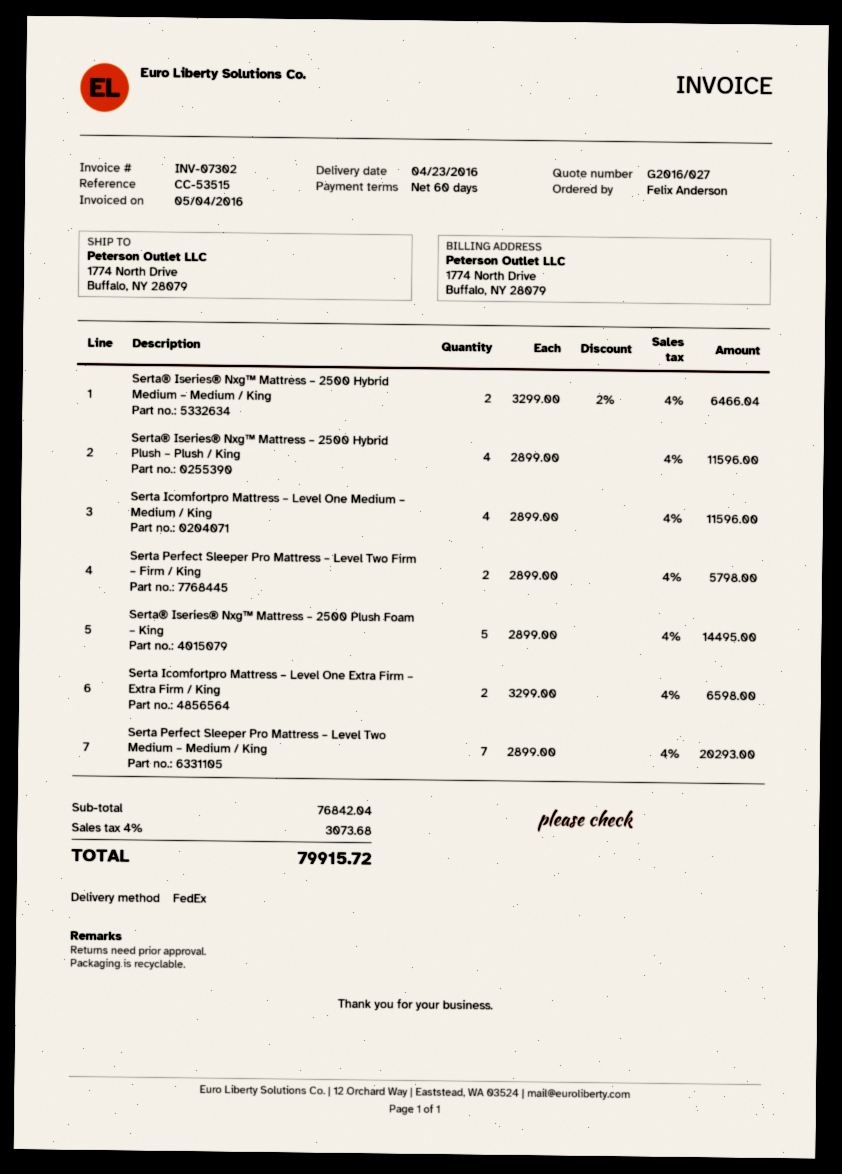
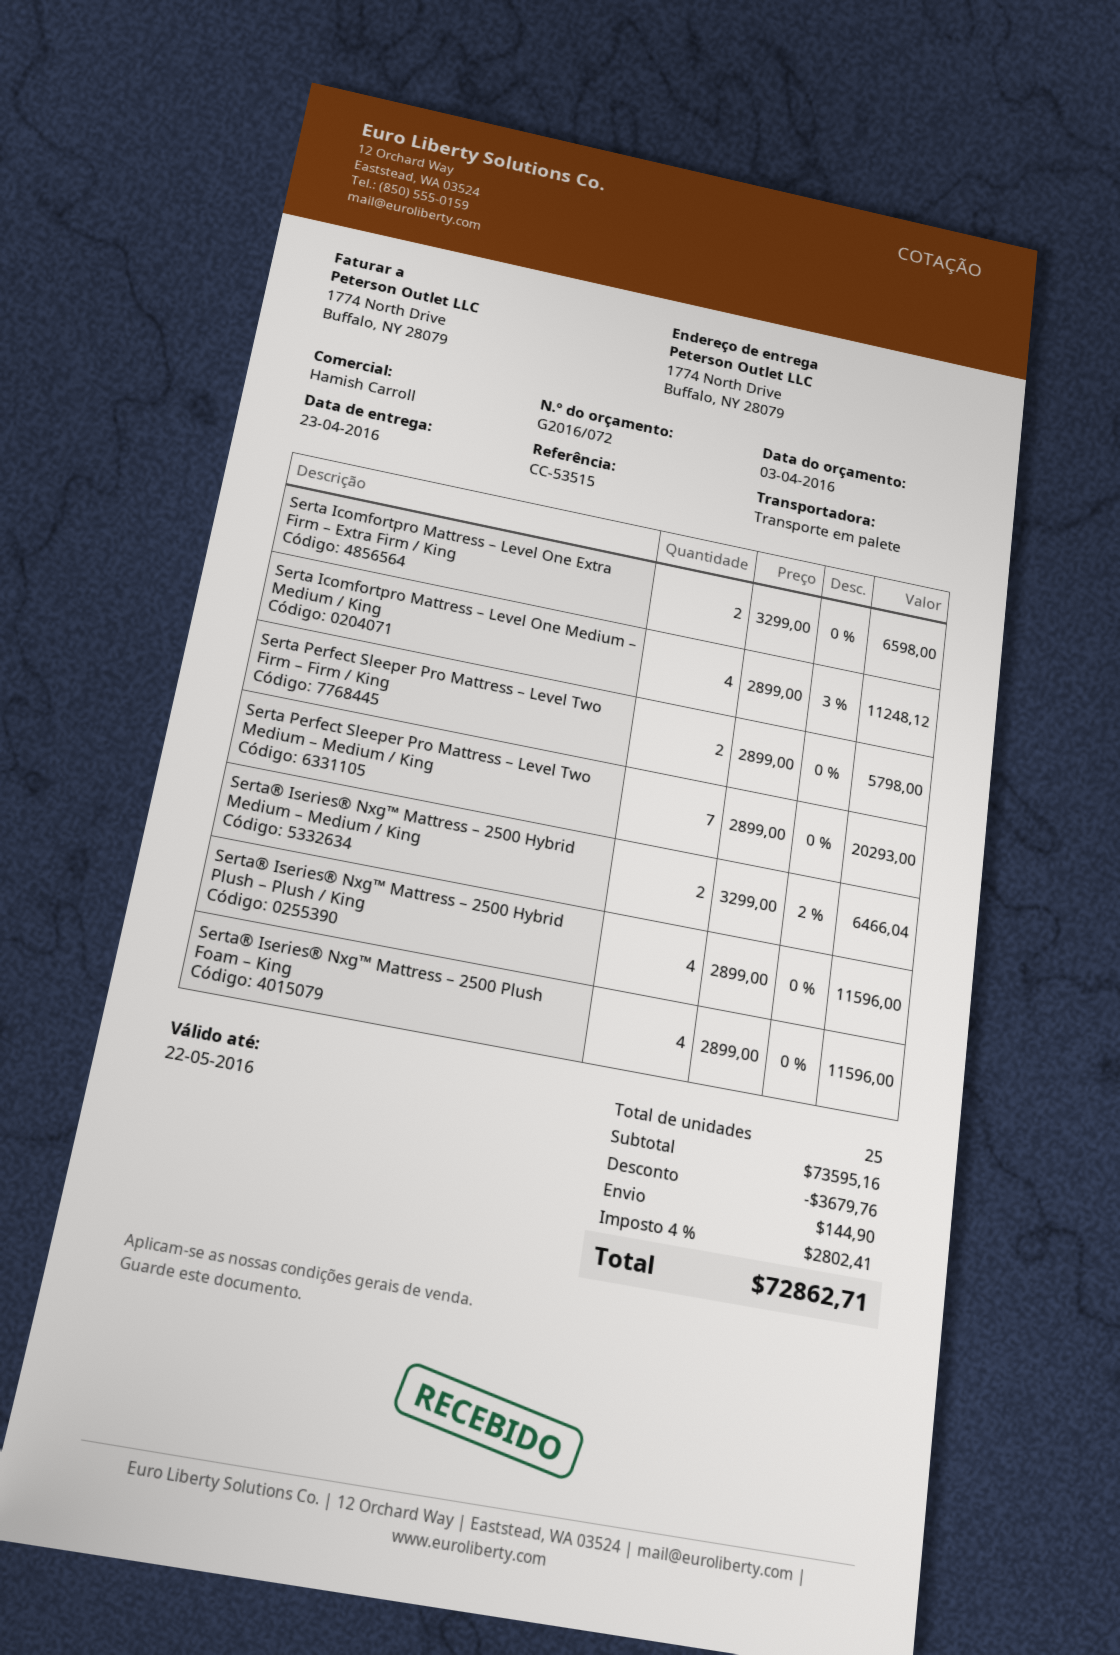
quote number: G2016/027 -> G2016/072
shipping method: FedEx -> pallet freight
Serta Icomfortpro Mattress – Level One Medium – Medium / King: 4 x 2899.00 = 11596.00 -> 4 x 2899.00 - 3% = 11248.12
Serta® Iseries® Nxg™ Mattress – 2500 Plush Foam – King: 5 x 2899.00 = 14495.00 -> 4 x 2899.00 = 11596.00
subtotal: 76842.04 -> 73595.16
discount: none -> 3679.76
shipping: none -> 144.90
tax: 4% = 3073.68 -> 4% = 2802.41
total: 79915.72 -> 72862.71

